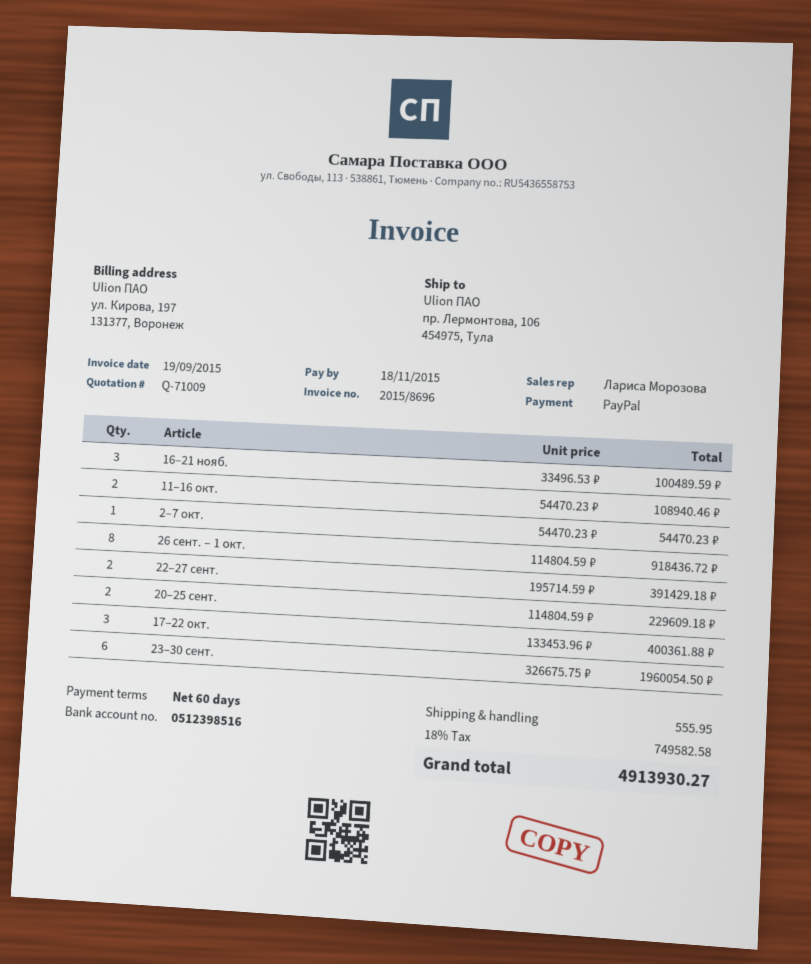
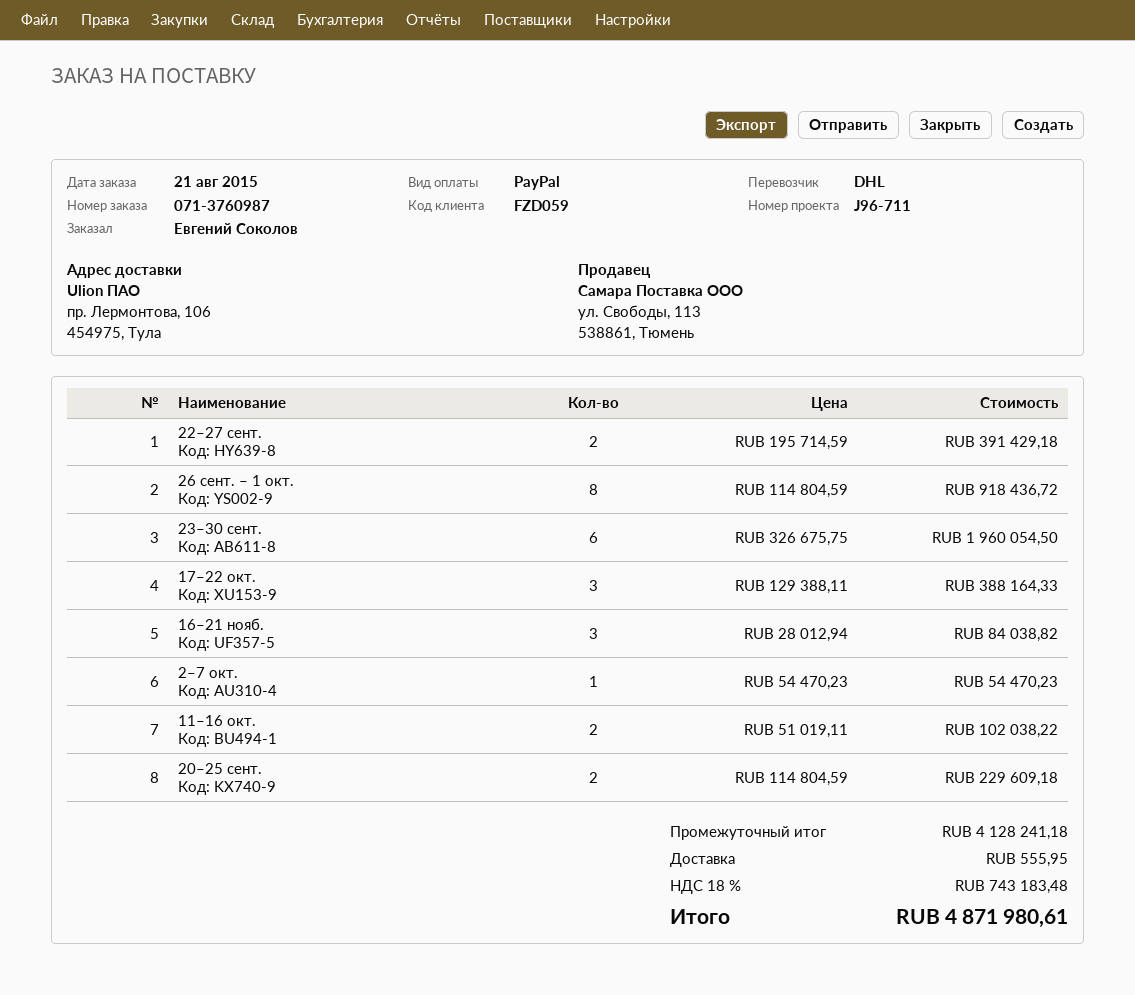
16–21 нояб.: 3 x 33496.53 = 100489.59 -> 3 x 28012.94 = 84038.82
11–16 окт.: 2 x 54470.23 = 108940.46 -> 2 x 51019.11 = 102038.22
17–22 окт.: 3 x 133453.96 = 400361.88 -> 3 x 129388.11 = 388164.33
tax: 18% = 749582.58 -> 18% = 743183.48
total: 4913930.27 -> 4871980.61

